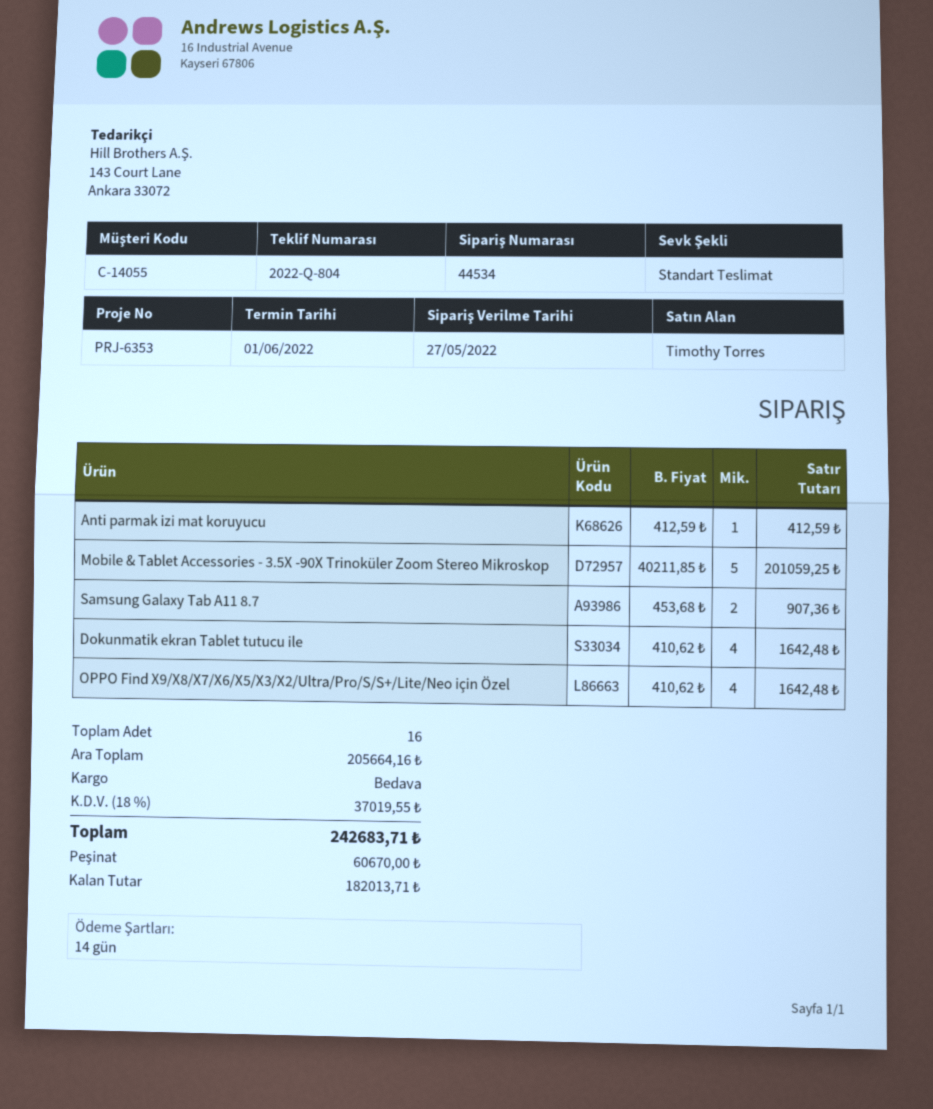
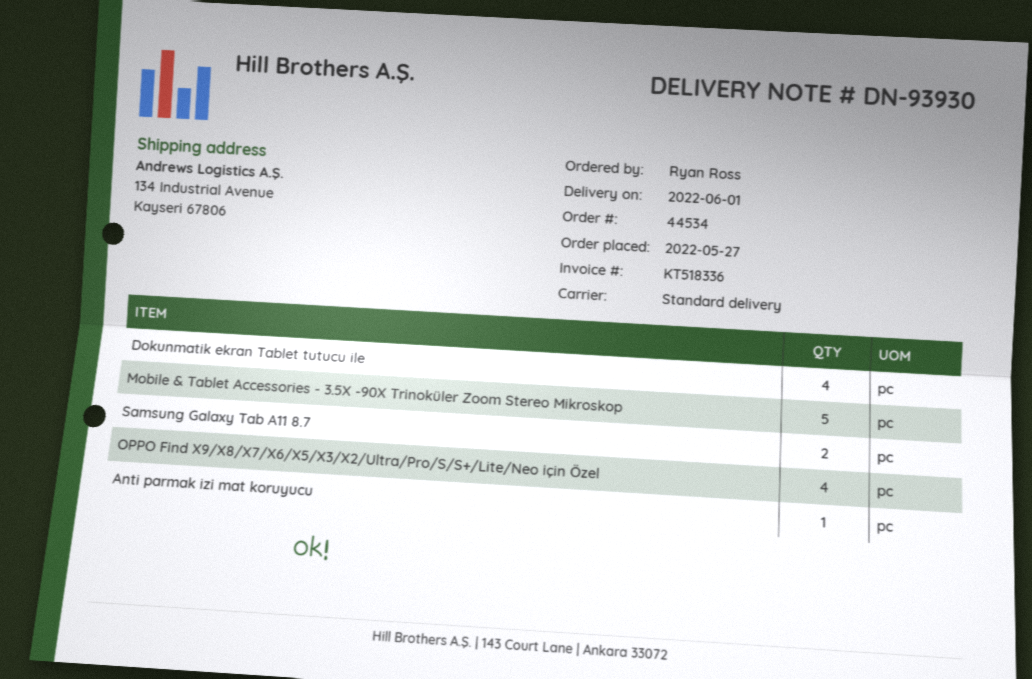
ordered by: Timothy Torres -> Ryan Ross

